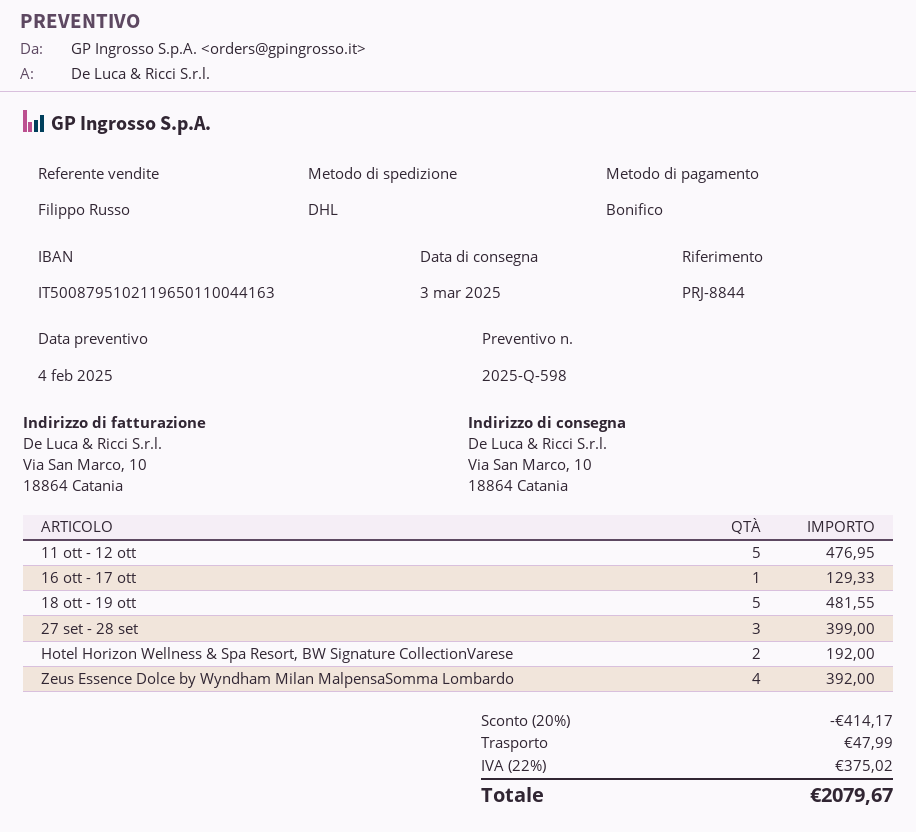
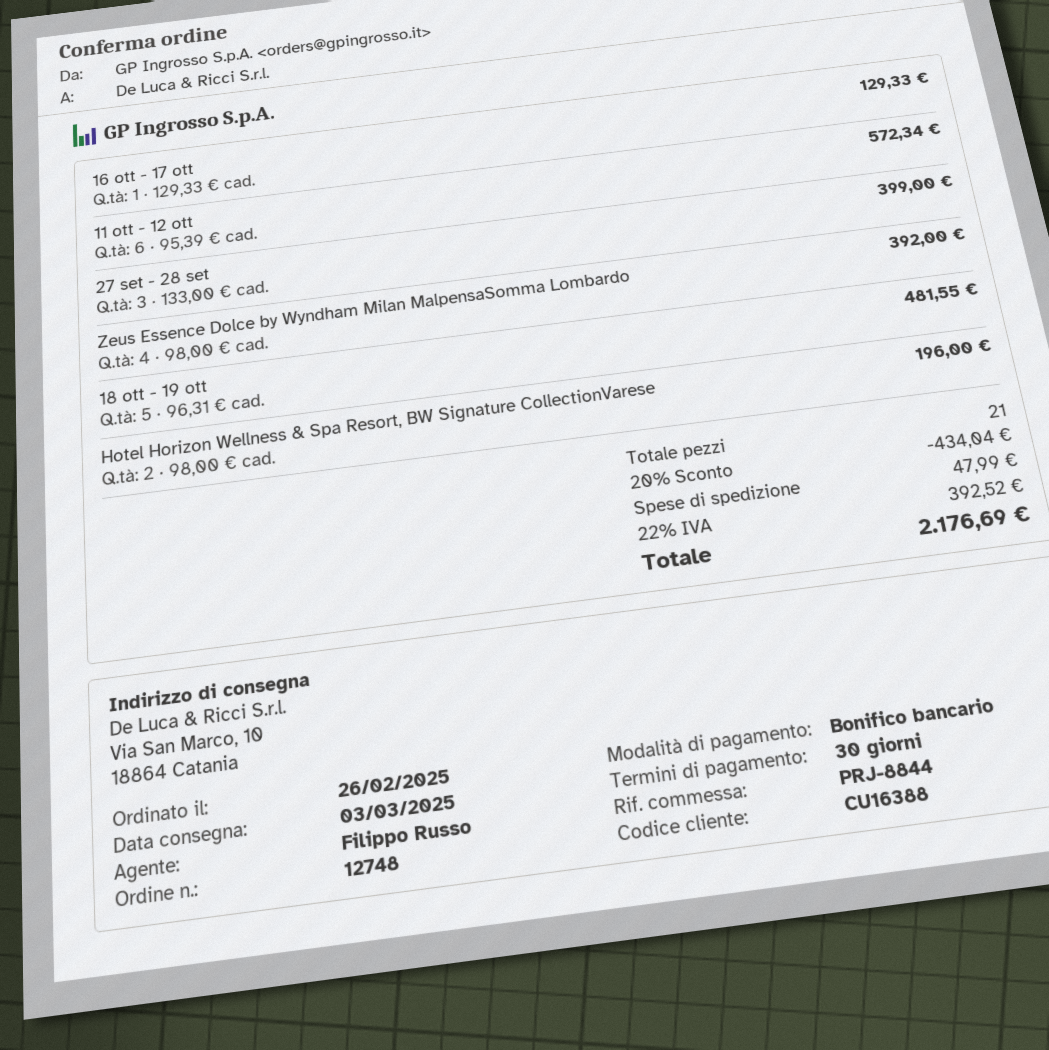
11 ott - 12 ott: 5 for 476.95 -> 6 for 572.34
Hotel Horizon Wellness & Spa Resort, BW Signature CollectionVarese: 2 for 192.00 -> 2 for 196.00
discount: 20% = 414.17 -> 20% = 434.04
tax: 22% = 375.02 -> 22% = 392.52
total: 2079.67 -> 2176.69

